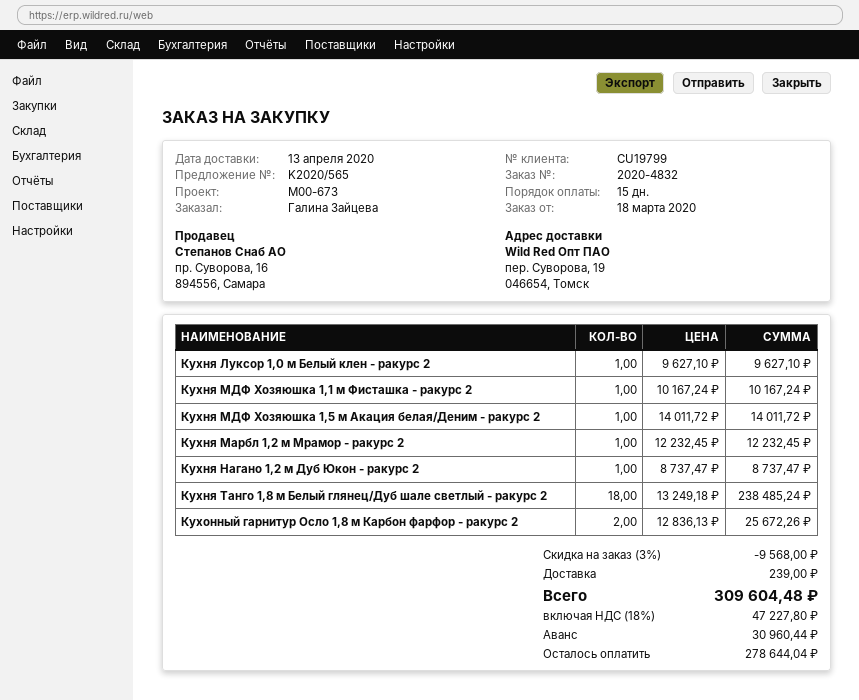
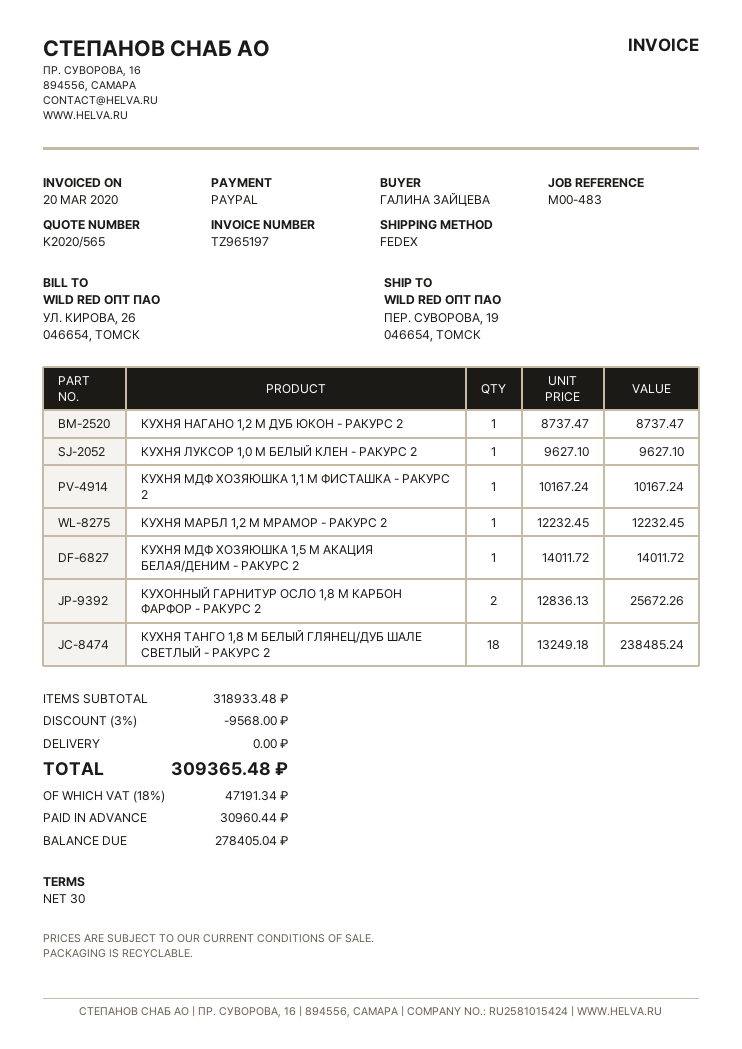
payment terms: 15 days -> 30 days
reference: M00-673 -> M00-483
shipping: 239.00 -> 0.00
tax: 18% = 47227.80 -> 18% = 47191.34
total: 309604.48 -> 309365.48
balance: 278644.04 -> 278405.04

